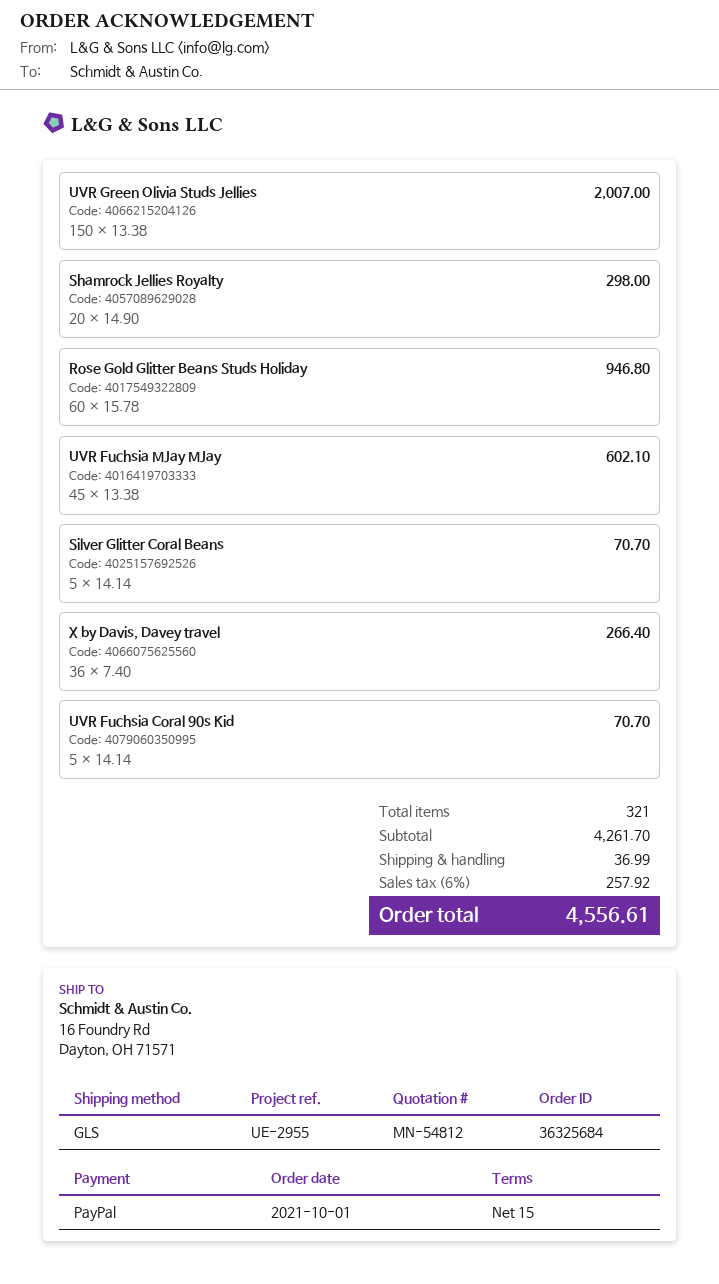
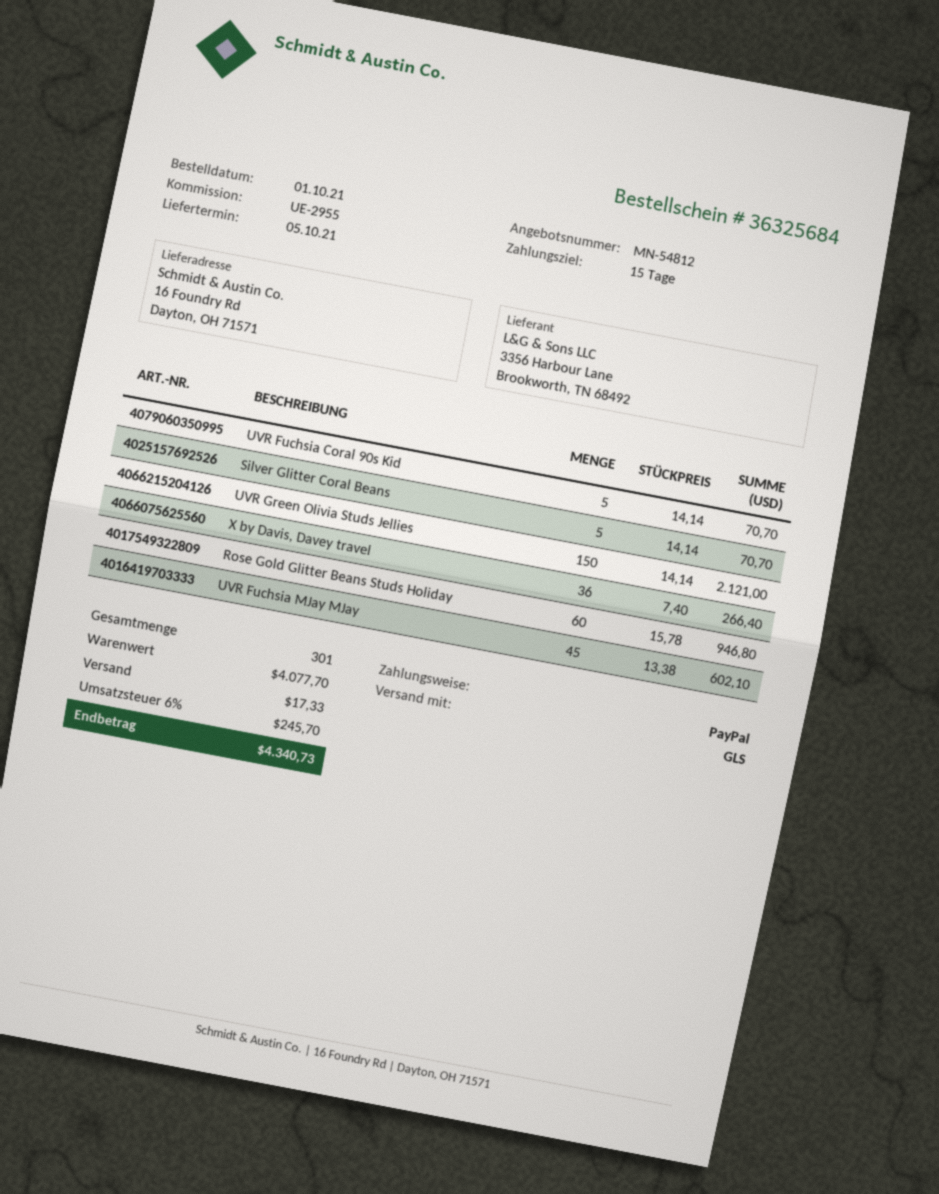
UVR Green Olivia Studs Jellies: 150 x 13.38 = 2007.00 -> 150 x 14.14 = 2121.00
Shamrock Jellies Royalty: 20 x 14.90 = 298.00 -> none
total quantity: 321 -> 301
subtotal: 4261.70 -> 4077.70
shipping: 36.99 -> 17.33
tax: 6% = 257.92 -> 6% = 245.70
total: 4556.61 -> 4340.73

